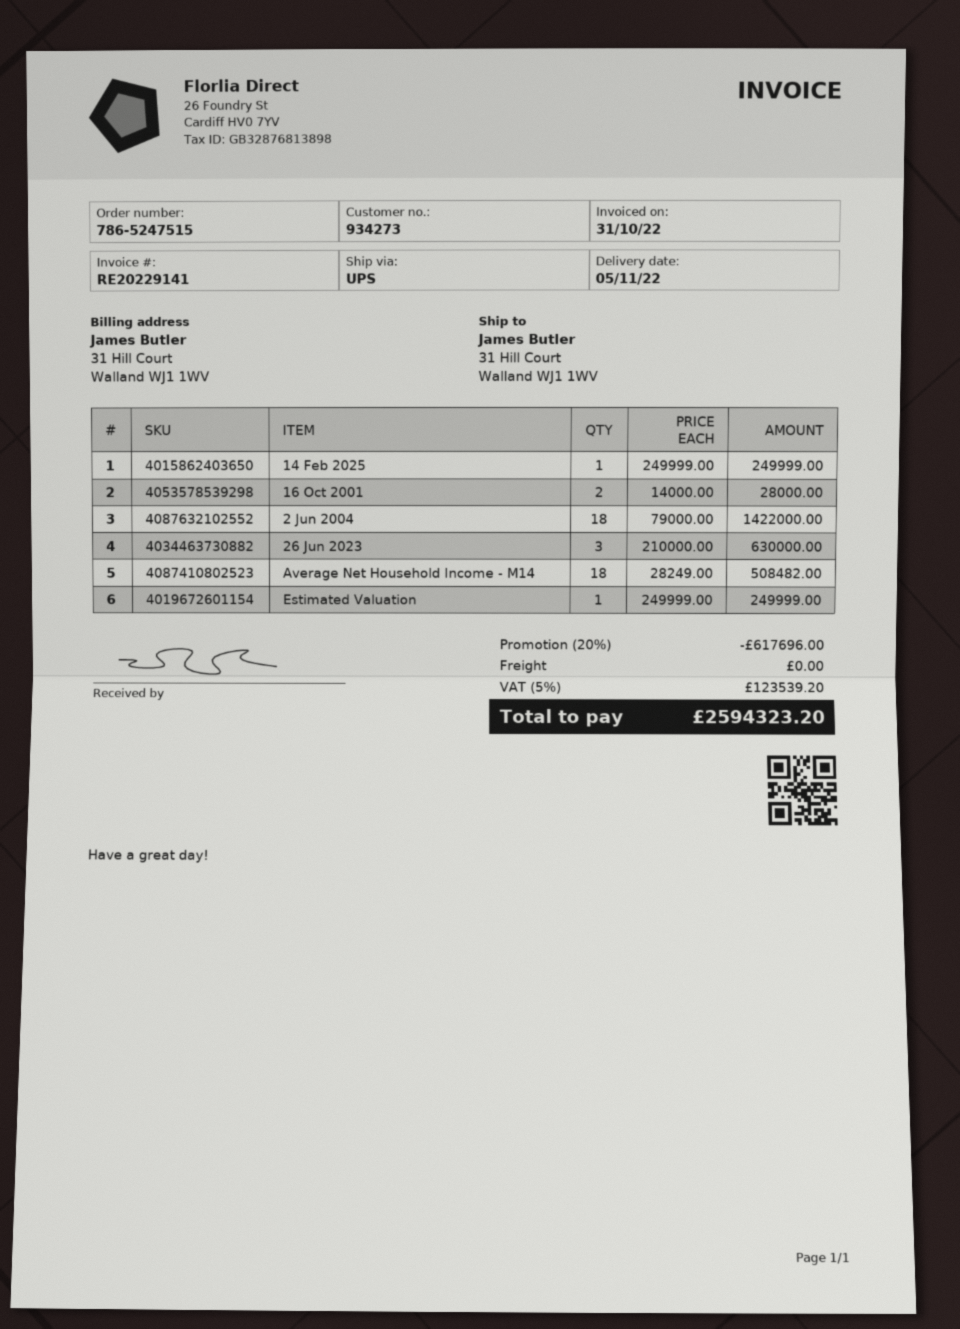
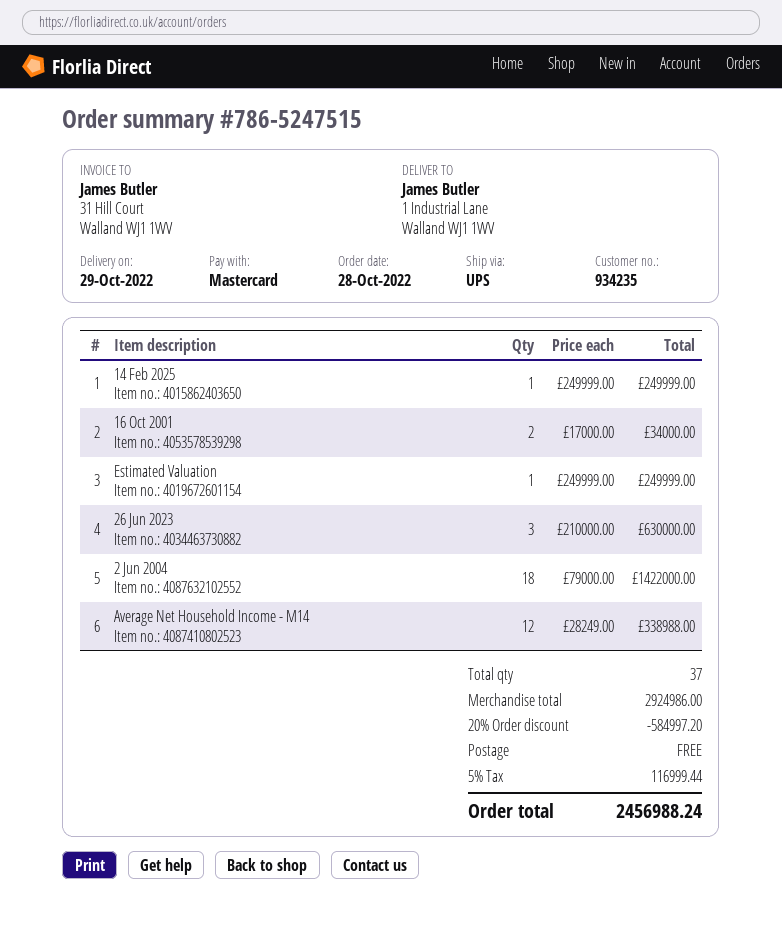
delivery date: 2022-11-05 -> 2022-10-29
customer number: 934273 -> 934235
ship to: 31 Hill Court, Walland WJ1 1WV -> 1 Industrial Lane, Walland WJ1 1WV
16 Oct 2001: 2 x 14000.00 = 28000.00 -> 2 x 17000.00 = 34000.00
Average Net Household Income - M14: 18 x 28249.00 = 508482.00 -> 12 x 28249.00 = 338988.00
discount: 20% = 617696.00 -> 20% = 584997.20
tax: 5% = 123539.20 -> 5% = 116999.44
total: 2594323.20 -> 2456988.24

